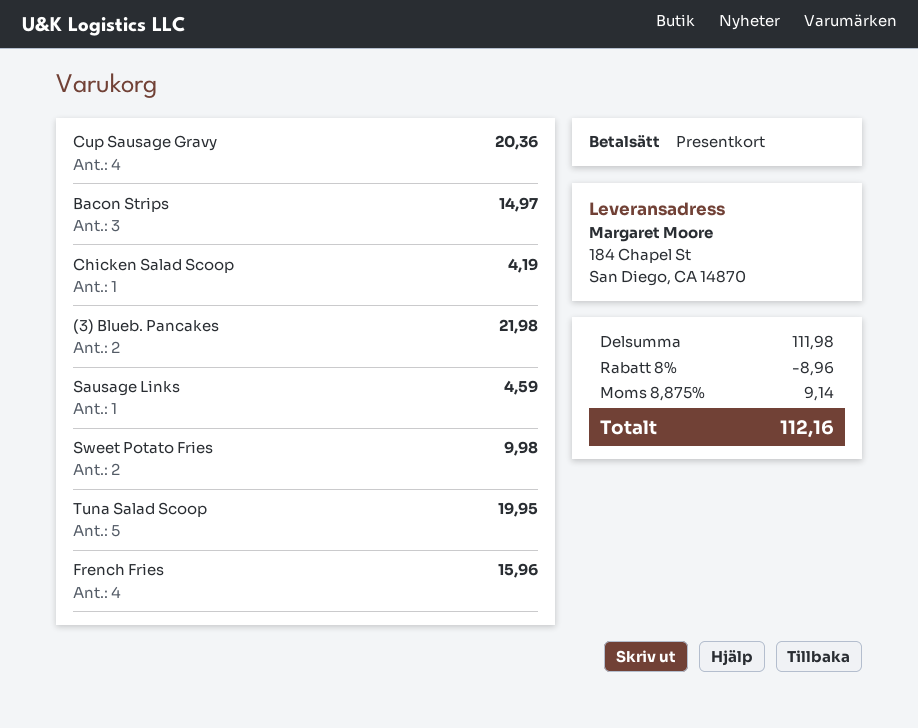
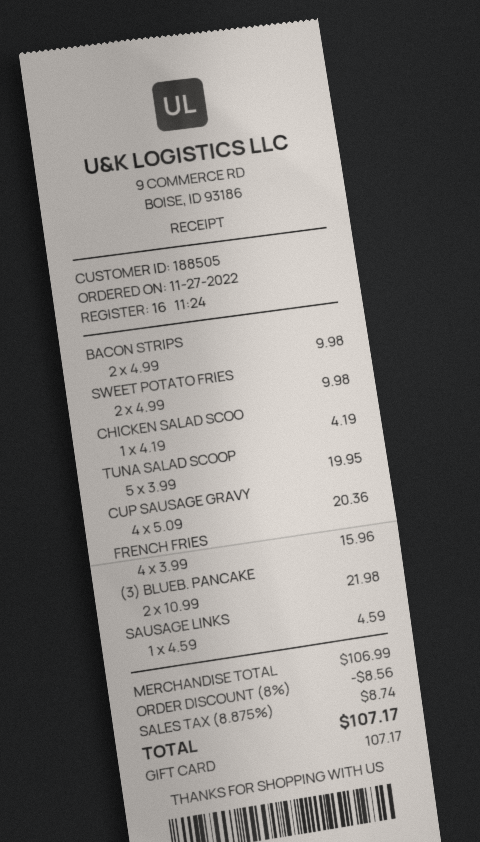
Bacon Strips: 3 for 14.97 -> 2 for 9.98
subtotal: 111.98 -> 106.99
discount: 8% = 8.96 -> 8% = 8.56
tax: 8.875% = 9.14 -> 8.875% = 8.74
total: 112.16 -> 107.17

